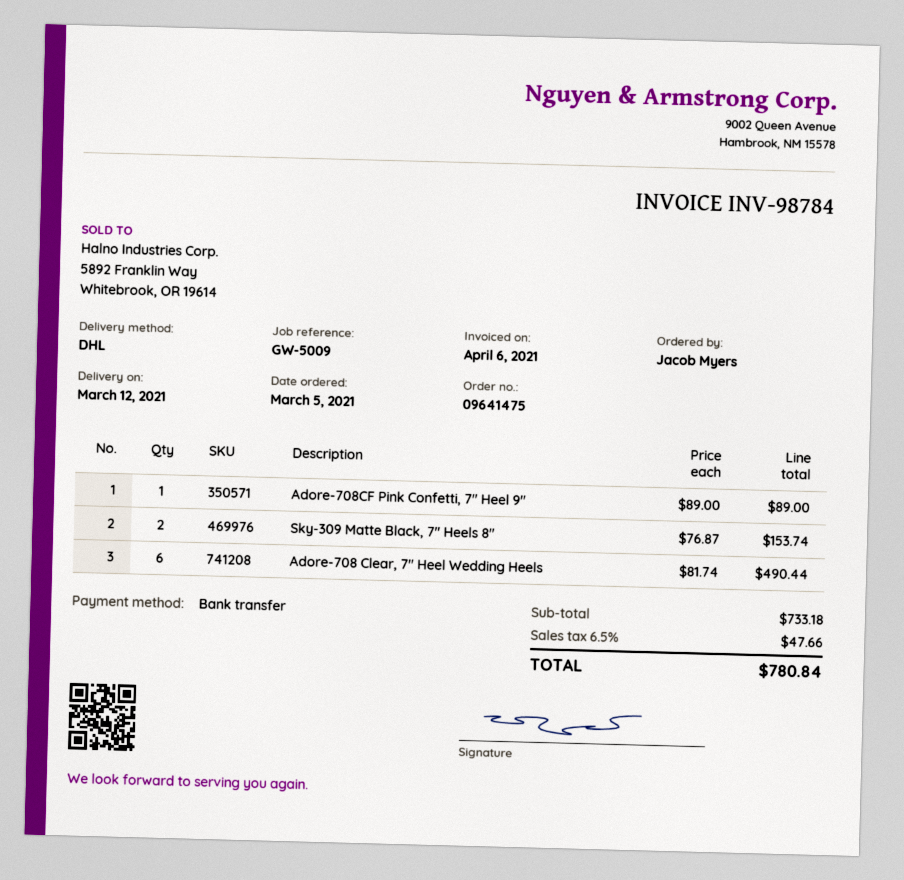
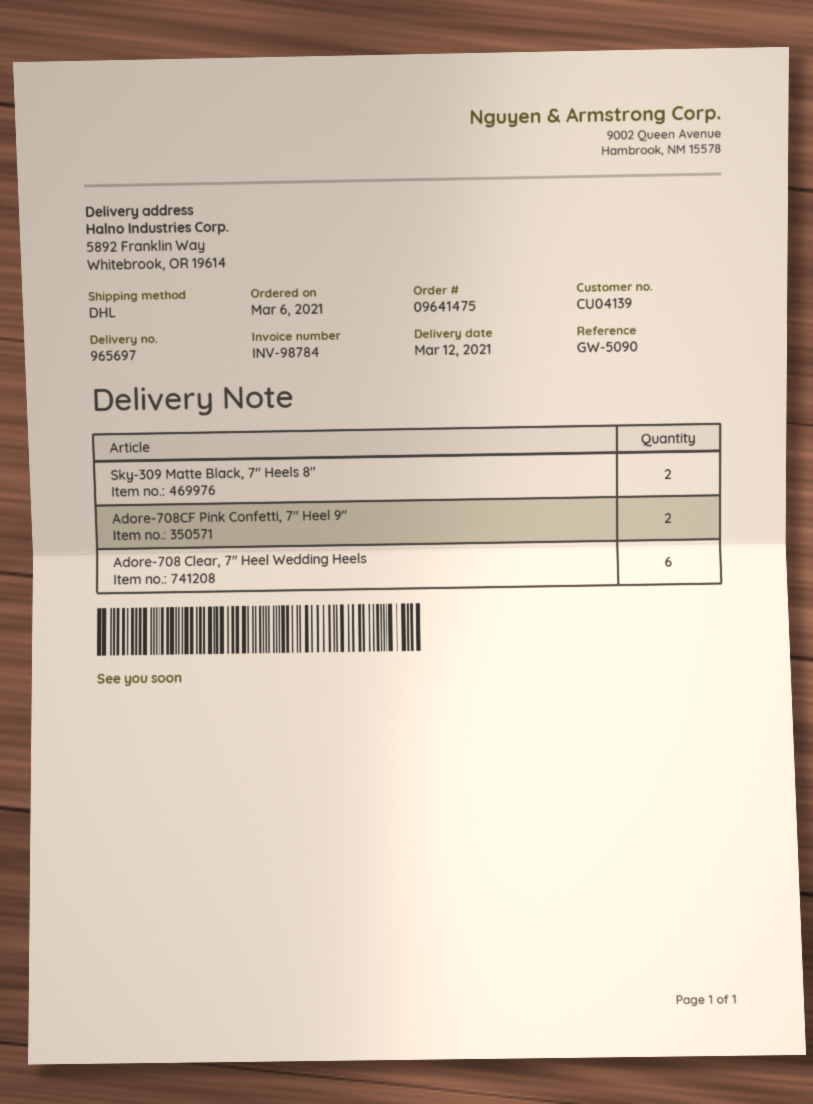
order date: 2021-03-05 -> 2021-03-06
reference: GW-5009 -> GW-5090
Adore-708CF Pink Confetti, 7" Heel 9": 1 -> 2

